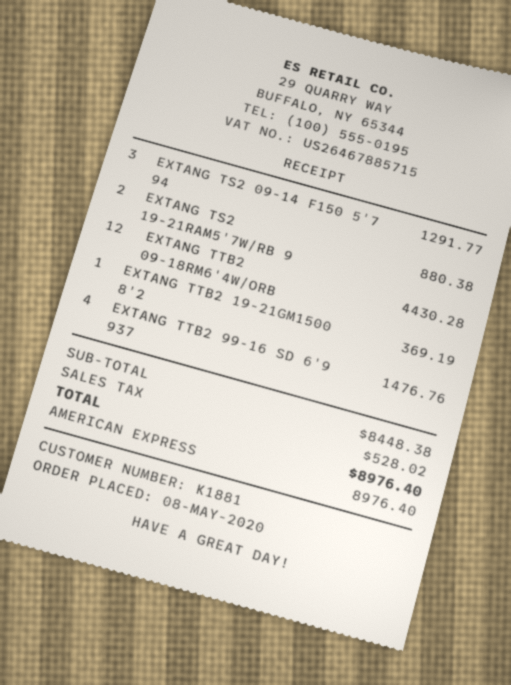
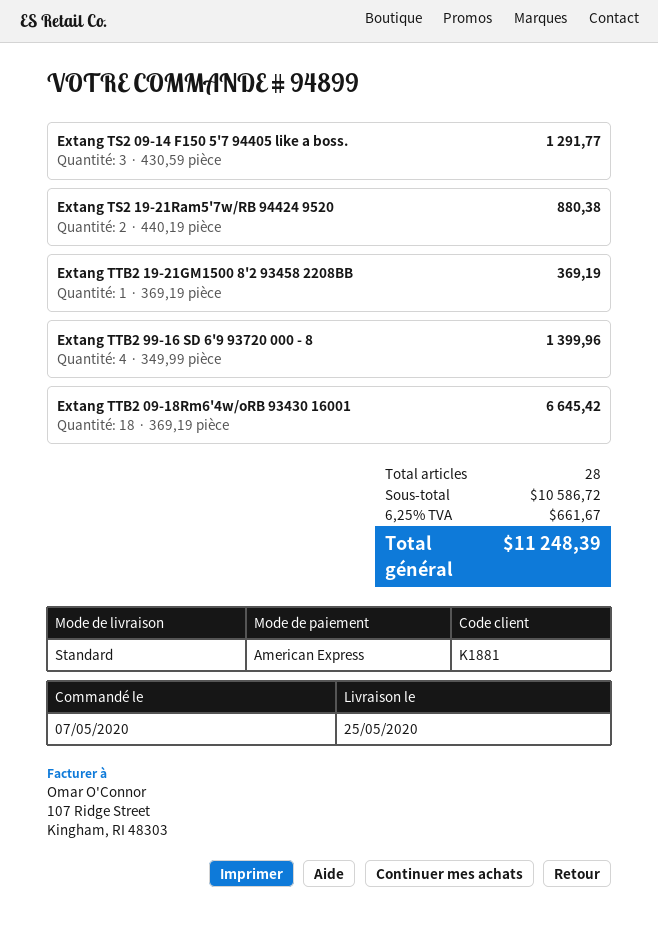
order date: 2020-05-08 -> 2020-05-07
EXTANG TTB2 09-18RM6'4W/ORB: 12 for 4430.28 -> 18 for 6645.42
EXTANG TTB2 99-16 SD 6'9 937: 4 for 1476.76 -> 4 for 1399.96
subtotal: 8448.38 -> 10586.72
tax: 528.02 -> 661.67
total: 8976.40 -> 11248.39

